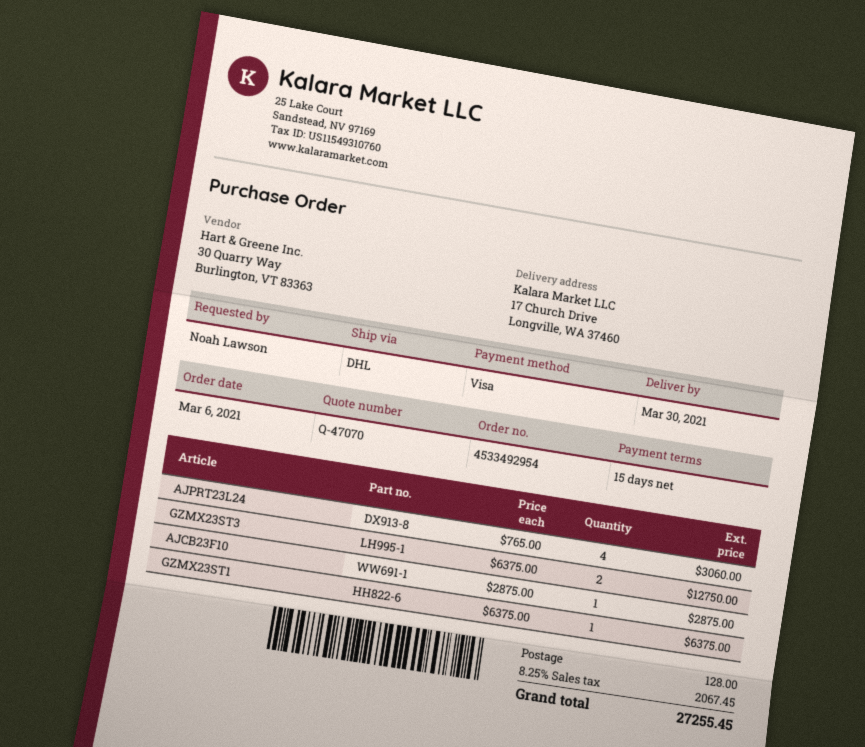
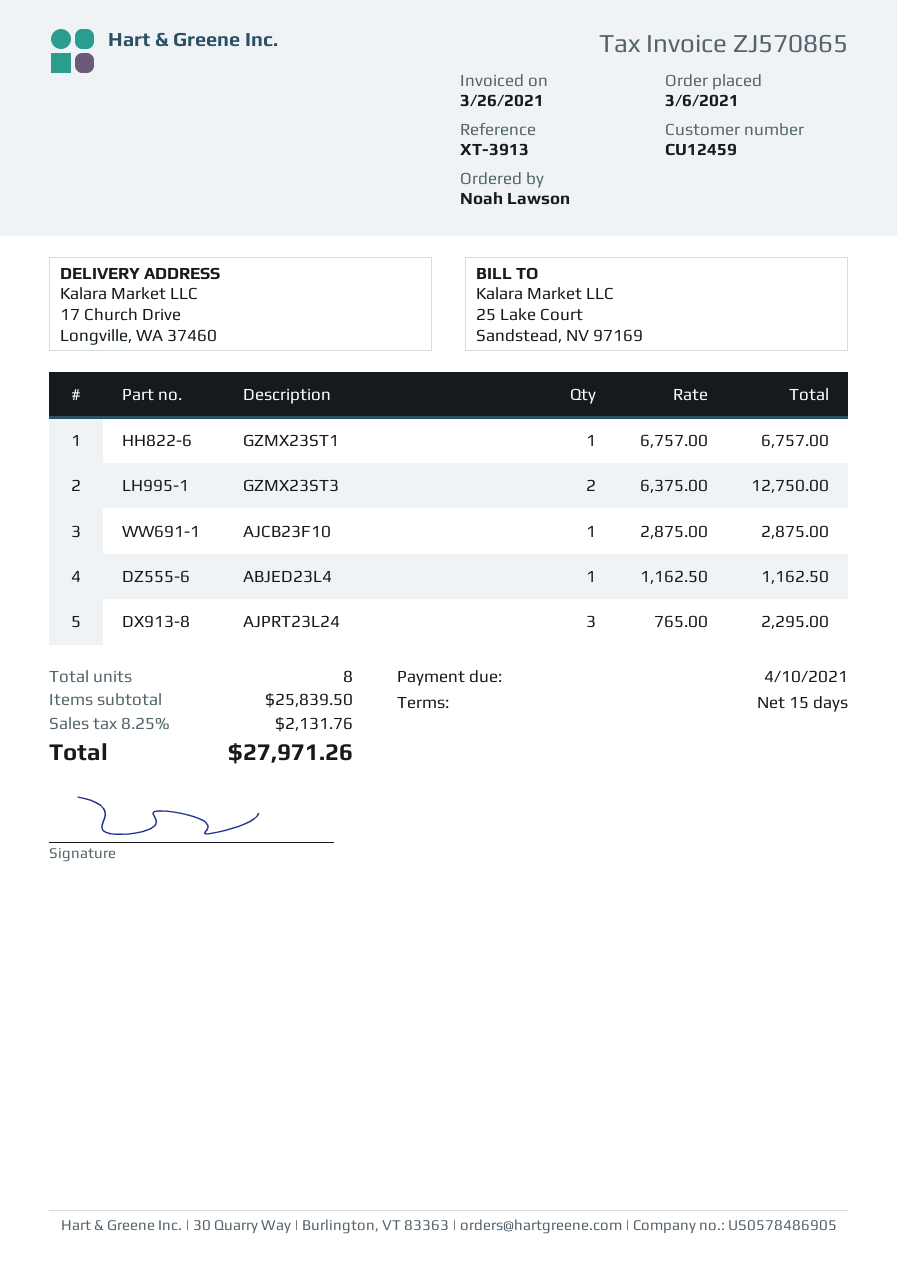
AJPRT23L24: 4 x 765.00 = 3060.00 -> 3 x 765.00 = 2295.00
GZMX23ST1: 1 x 6375.00 = 6375.00 -> 1 x 6757.00 = 6757.00
ABJED23L4: none -> 1 x 1162.50 = 1162.50
shipping: 128.00 -> none
tax: 8.25% = 2067.45 -> 8.25% = 2131.76
total: 27255.45 -> 27971.26

